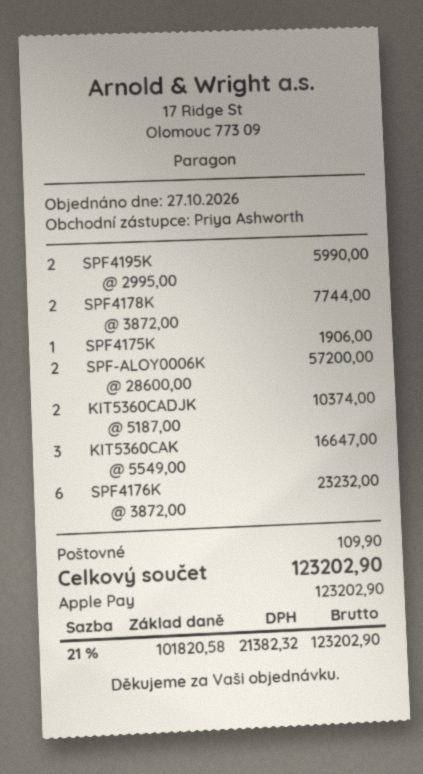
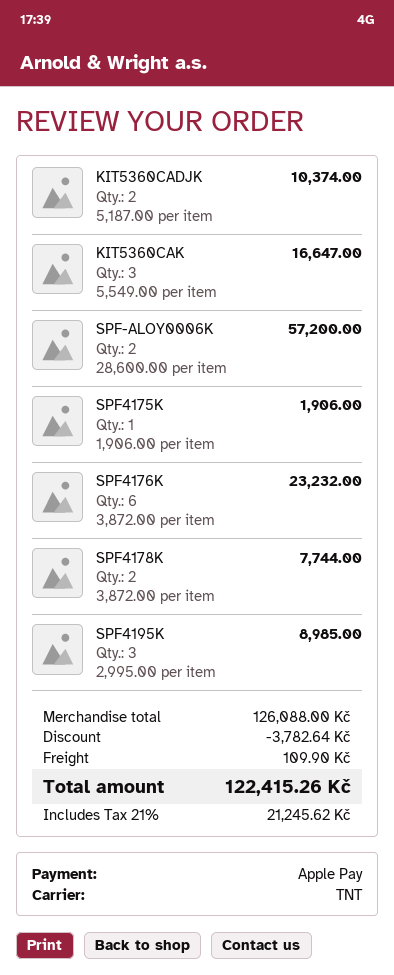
SPF4195K: 2 x 2995.00 = 5990.00 -> 3 x 2995.00 = 8985.00
discount: none -> 3782.64
tax: 21% = 21382.32 -> 21% = 21245.62
total: 123202.90 -> 122415.26

